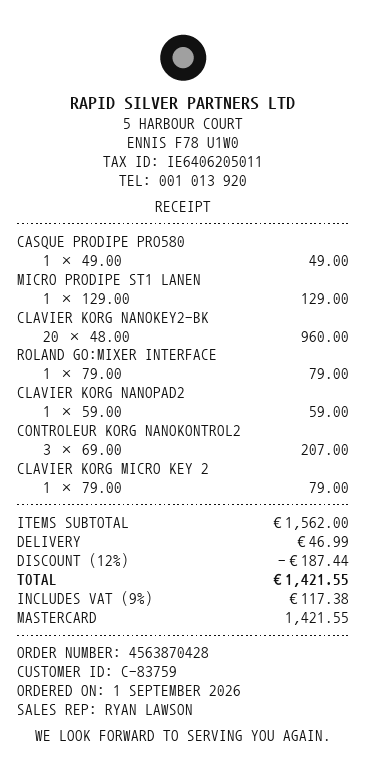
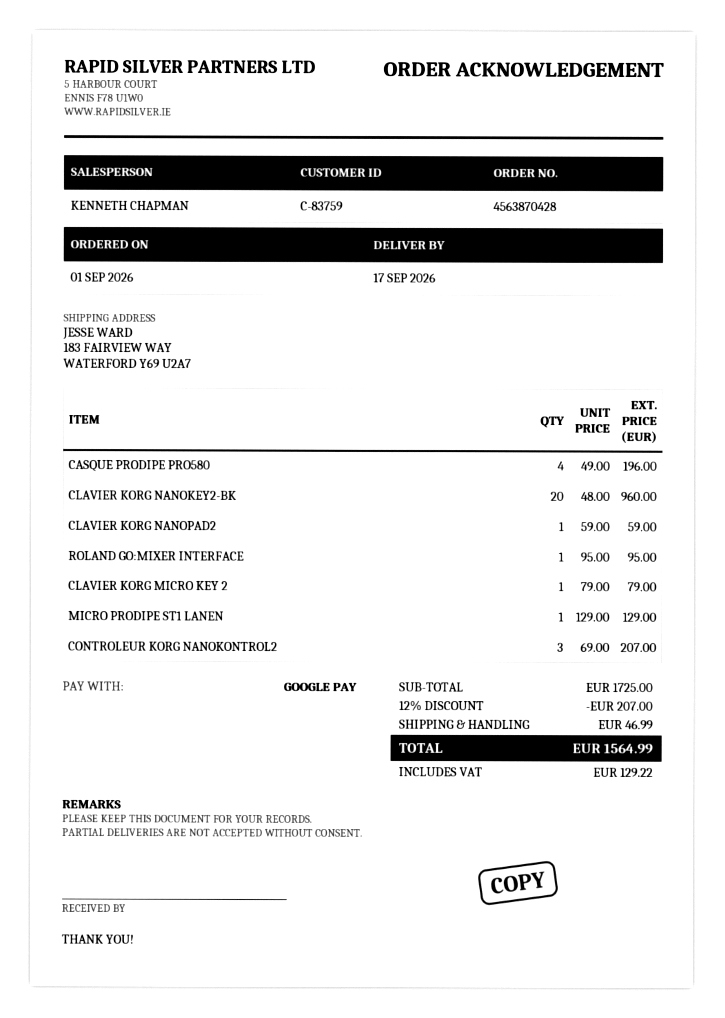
sales rep: RYAN LAWSON -> KENNETH CHAPMAN
payment method: Mastercard -> Google Pay
CASQUE PRODIPE PRO580: 1 x 49.00 = 49.00 -> 4 x 49.00 = 196.00
ROLAND GO:MIXER INTERFACE: 1 x 79.00 = 79.00 -> 1 x 95.00 = 95.00
subtotal: 1562.00 -> 1725.00
discount: 12% = 187.44 -> 12% = 207.00
tax: 117.38 -> 129.22
total: 1421.55 -> 1564.99

